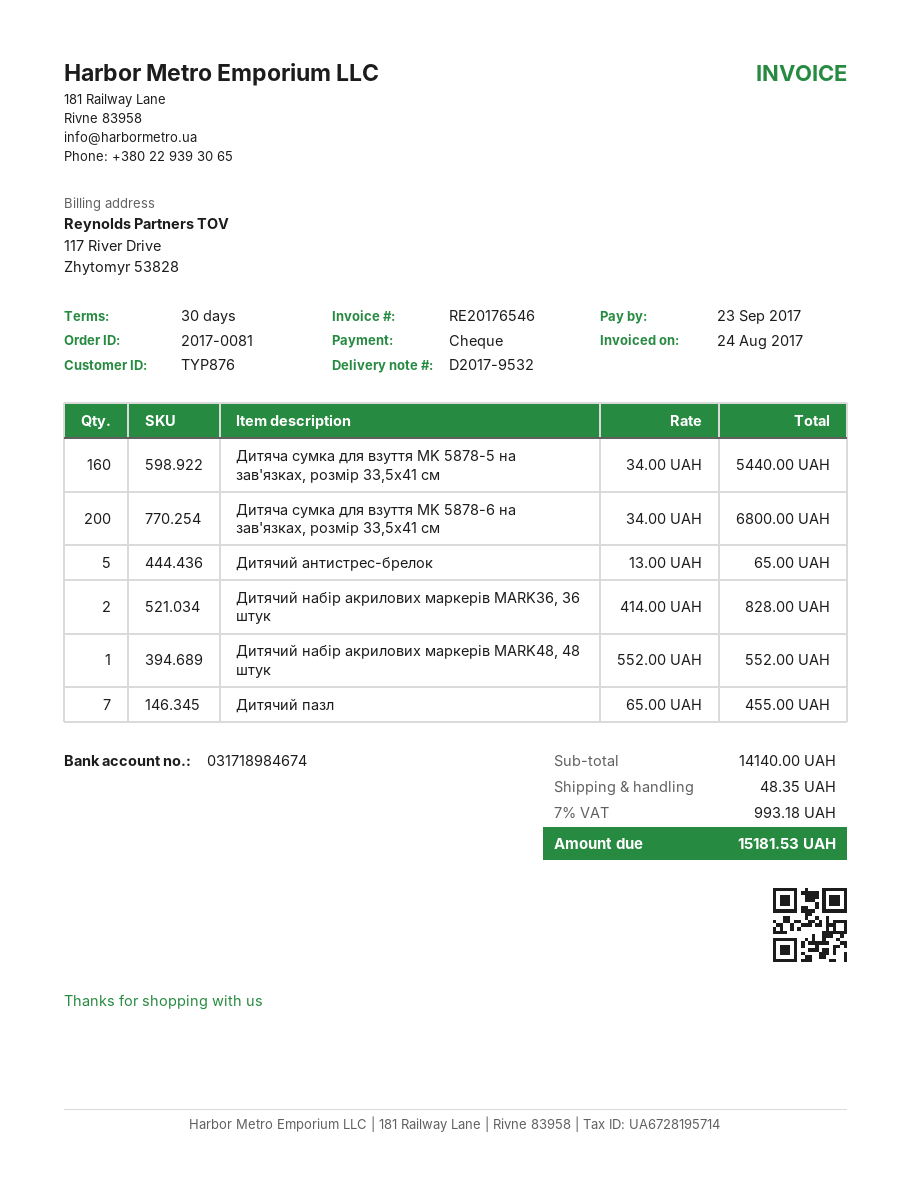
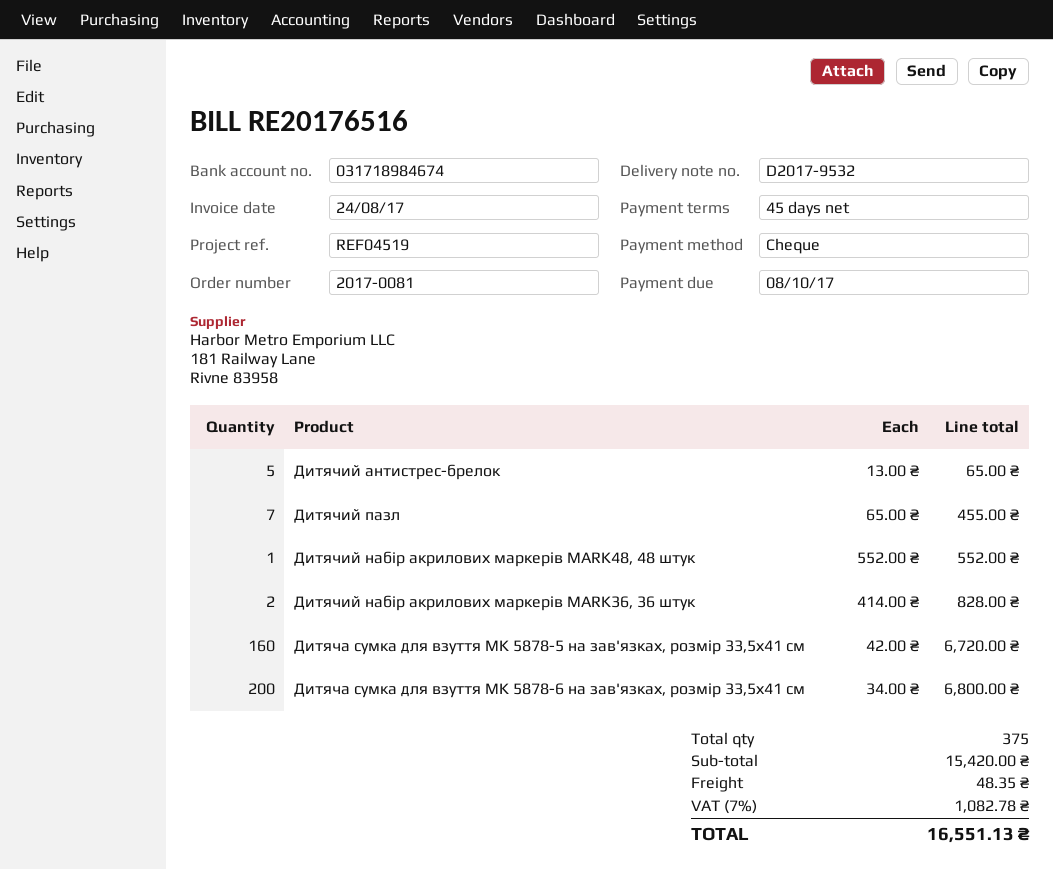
invoice number: RE20176546 -> RE20176516
payment terms: 30 days -> 45 days
due date: 2017-09-23 -> 2017-10-08
Дитяча сумка для взуття MK 5878-5 на зав'язках, розмір 33,5х41 см: 160 x 34.00 = 5440.00 -> 160 x 42.00 = 6720.00
subtotal: 14140.00 -> 15420.00
tax: 7% = 993.18 -> 7% = 1082.78
total: 15181.53 -> 16551.13

